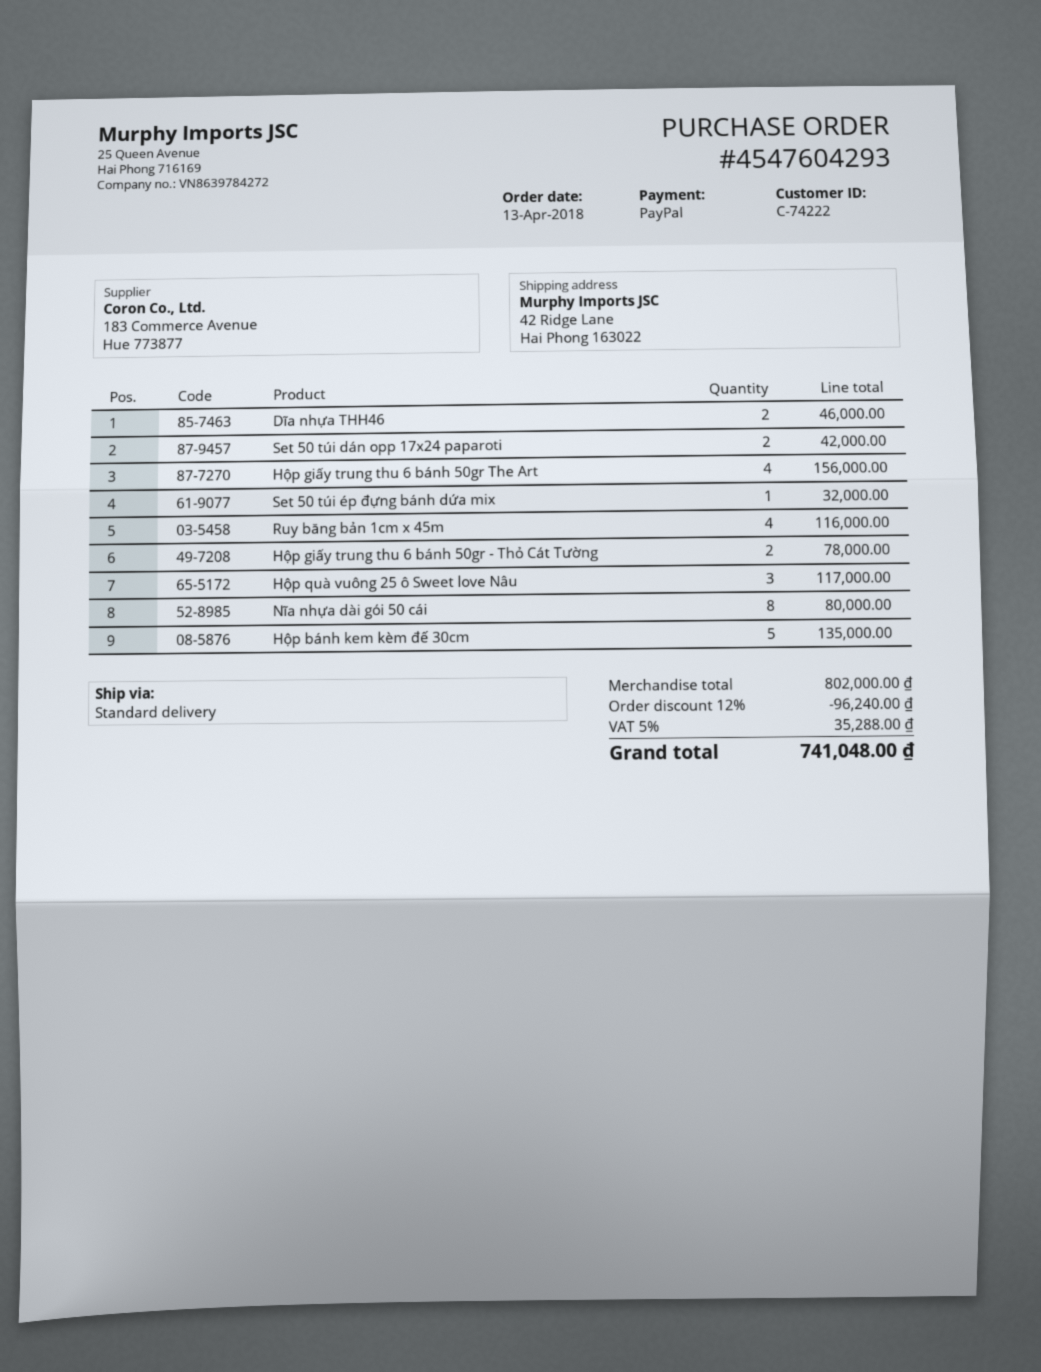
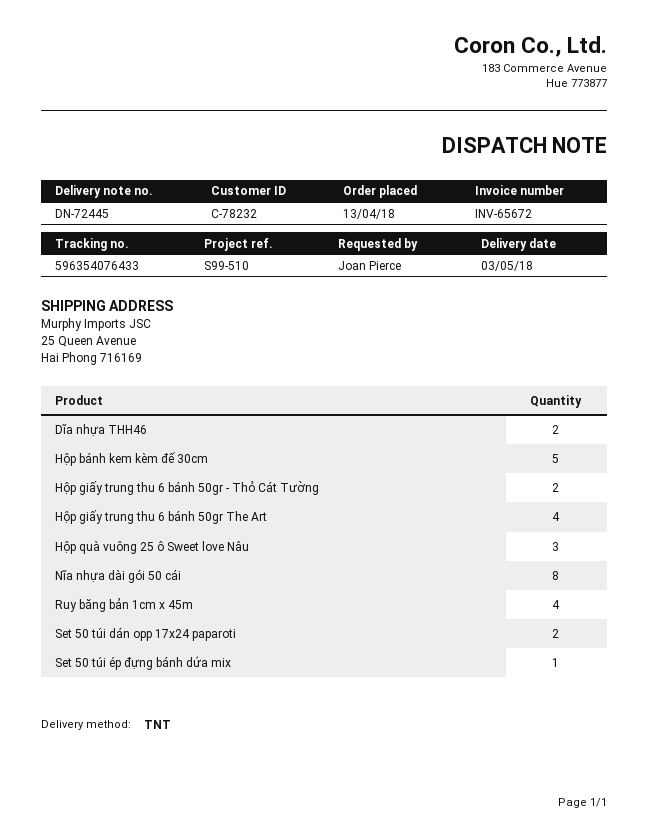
customer number: C-74222 -> C-78232
shipping method: standard -> TNT
ship to: 42 Ridge Lane, Hai Phong 163022 -> 25 Queen Avenue, Hai Phong 716169

